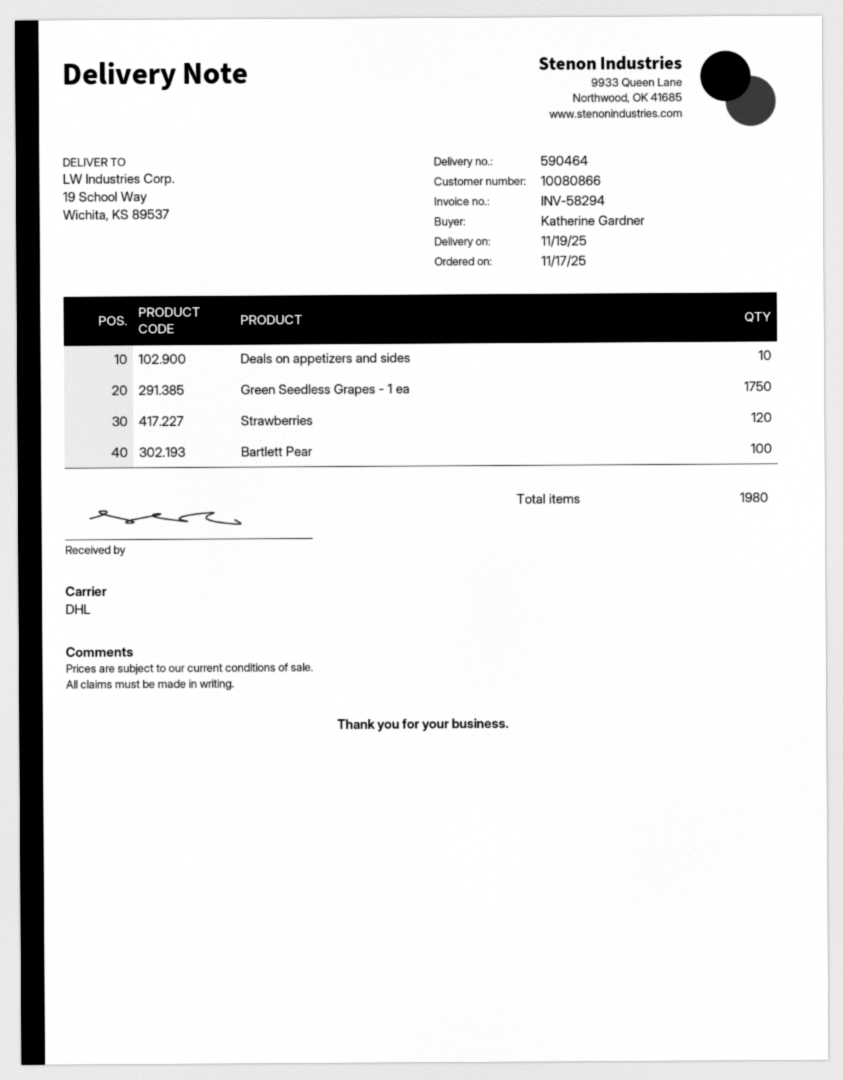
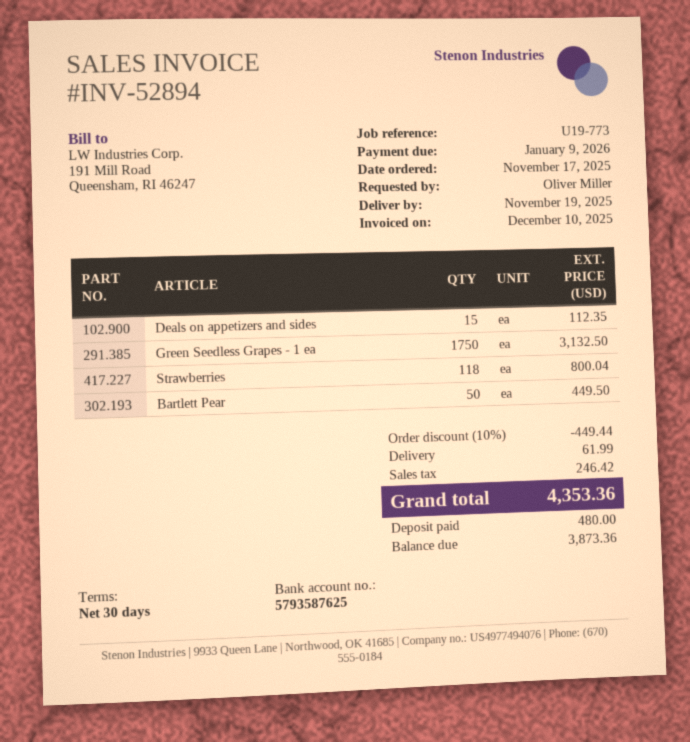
invoice number: INV-58294 -> INV-52894
ordered by: Katherine Gardner -> Oliver Miller
Deals on appetizers and sides: 10 -> 15
Strawberries: 120 -> 118
Bartlett Pear: 100 -> 50

